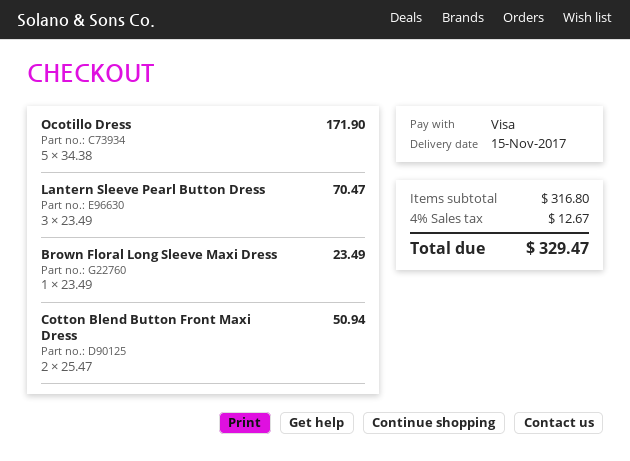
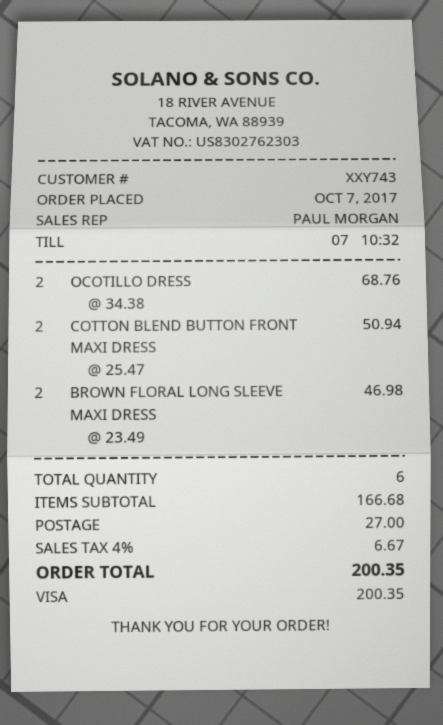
Ocotillo Dress: 5 x 34.38 = 171.90 -> 2 x 34.38 = 68.76
Lantern Sleeve Pearl Button Dress: 3 x 23.49 = 70.47 -> none
Brown Floral Long Sleeve Maxi Dress: 1 x 23.49 = 23.49 -> 2 x 23.49 = 46.98
subtotal: 316.80 -> 166.68
shipping: none -> 27.00
tax: 4% = 12.67 -> 4% = 6.67
total: 329.47 -> 200.35

